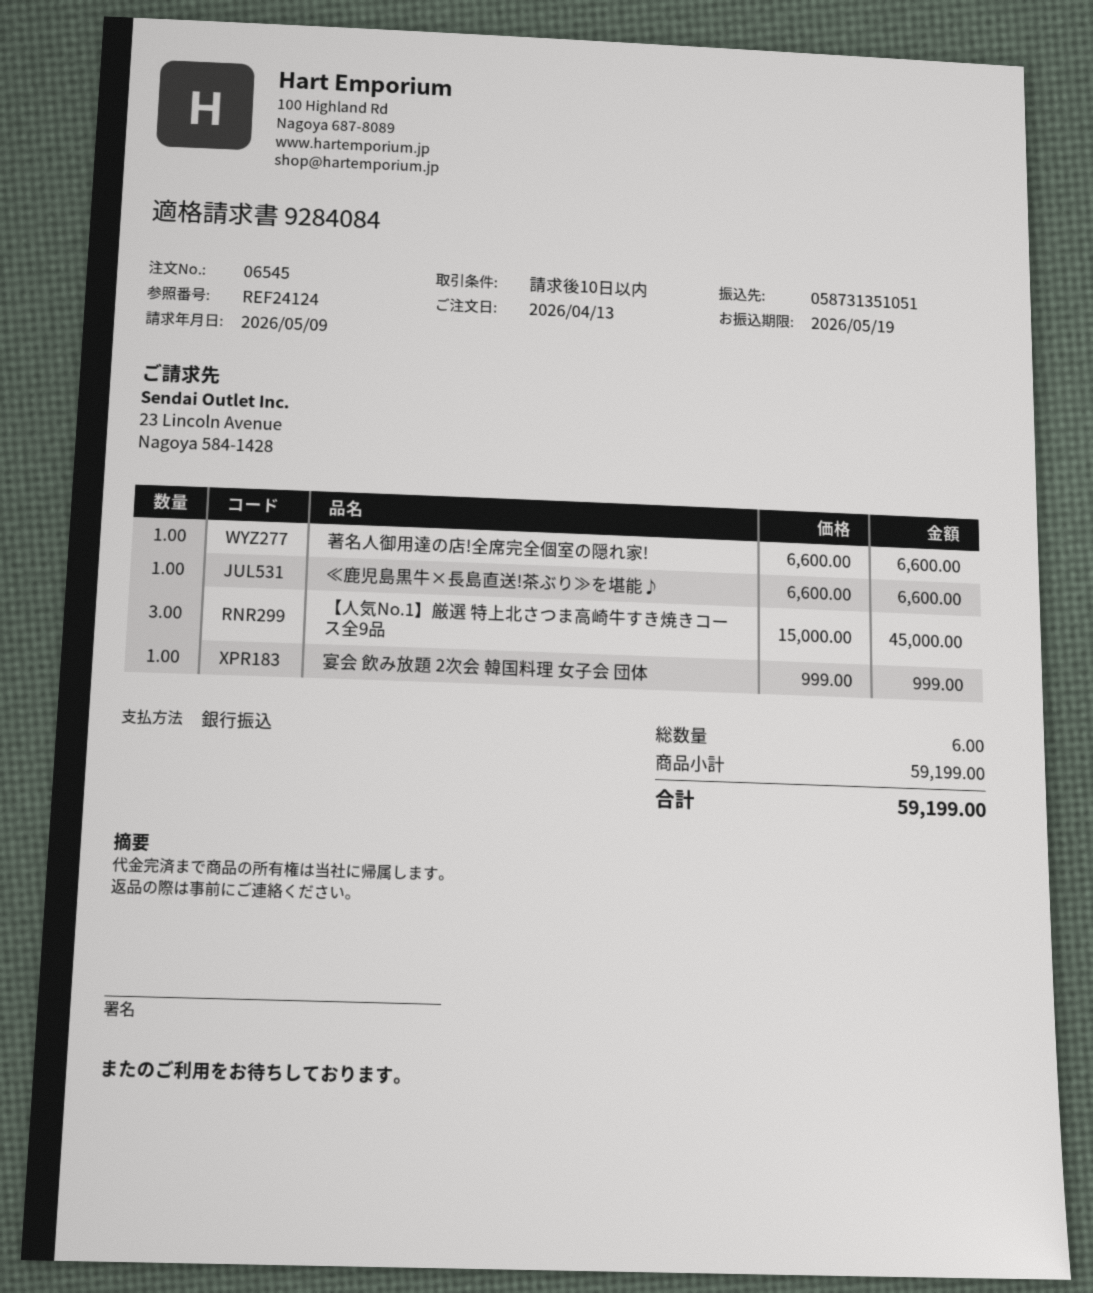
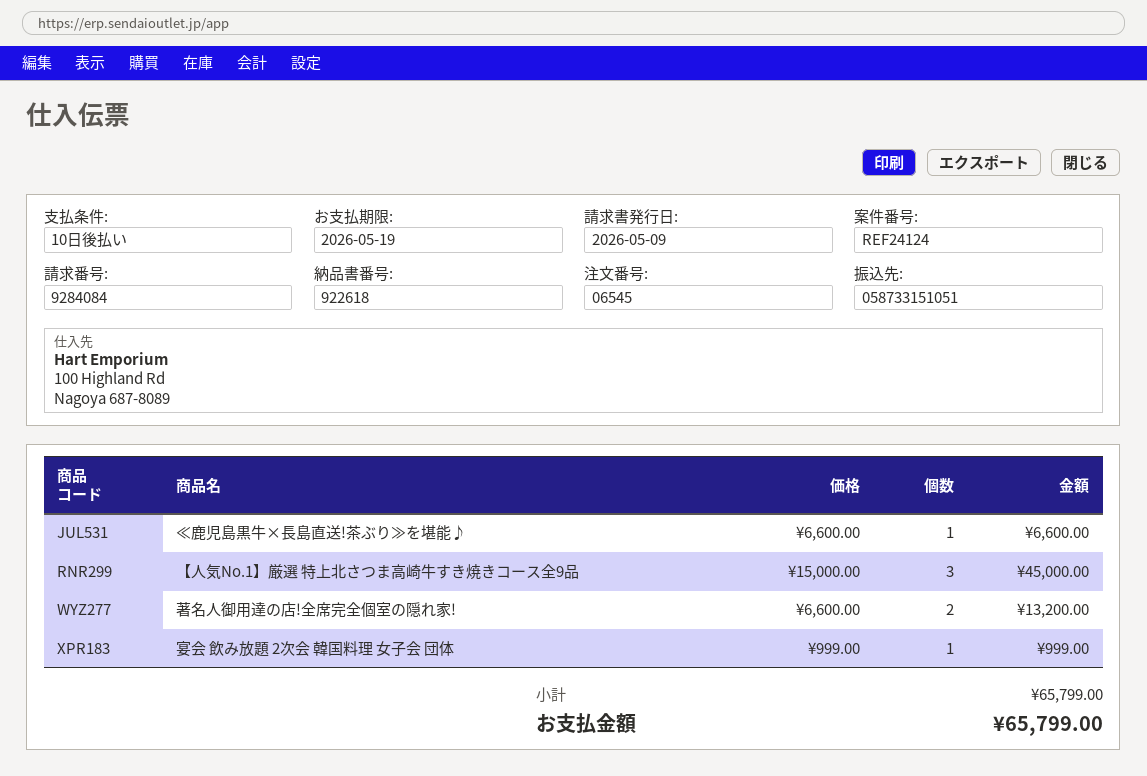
bank account: 058731351051 -> 058733151051
著名人御用達の店!全席完全個室の隠れ家!: 1 x 6600.00 = 6600.00 -> 2 x 6600.00 = 13200.00
subtotal: 59199.00 -> 65799.00
total: 59199.00 -> 65799.00

